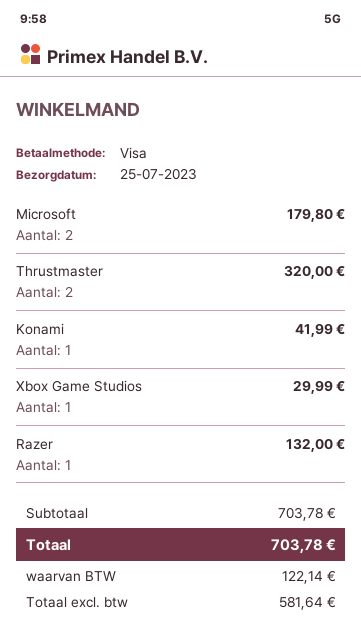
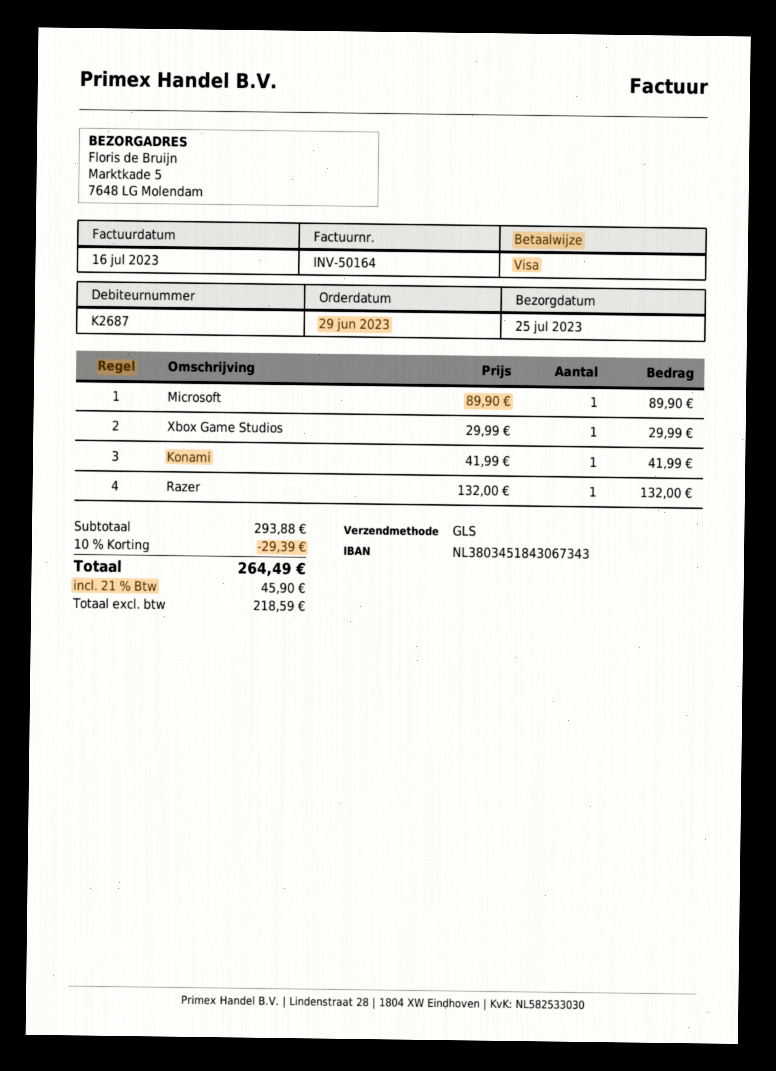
Microsoft: 2 for 179.80 -> 1 for 89.90
Thrustmaster: 2 for 320.00 -> none
subtotal: 703.78 -> 293.88
discount: none -> 10% = 29.39
net: 581.64 -> 218.59
tax: 122.14 -> 45.90
total: 703.78 -> 264.49

